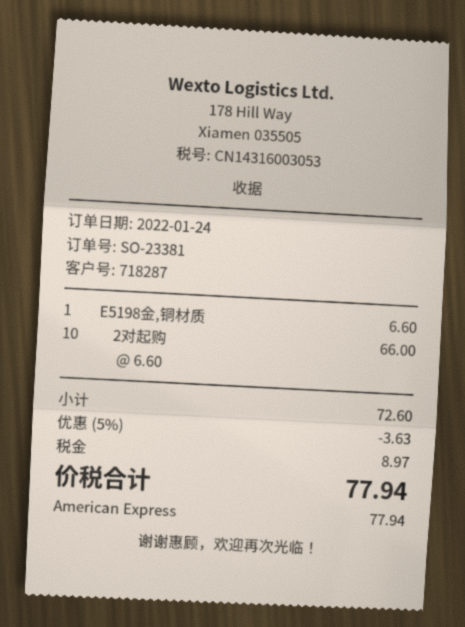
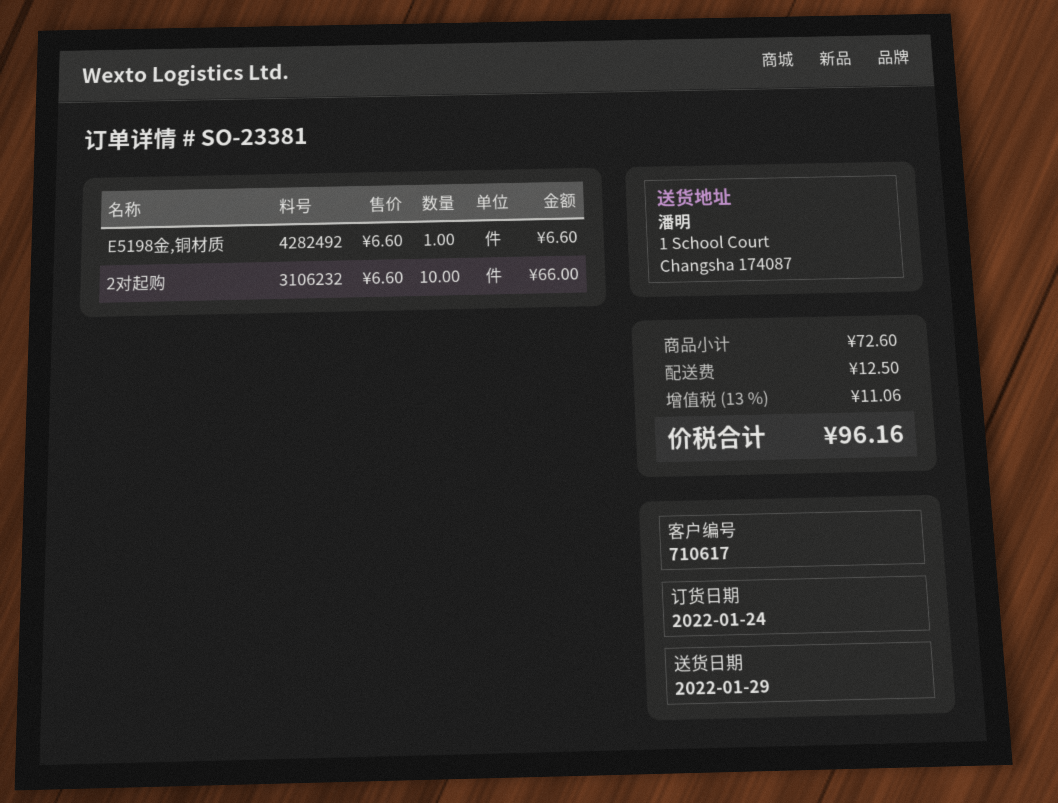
customer number: 718287 -> 710617
discount: 5% = 3.63 -> none
shipping: none -> 12.50
tax: 8.97 -> 11.06
total: 77.94 -> 96.16

